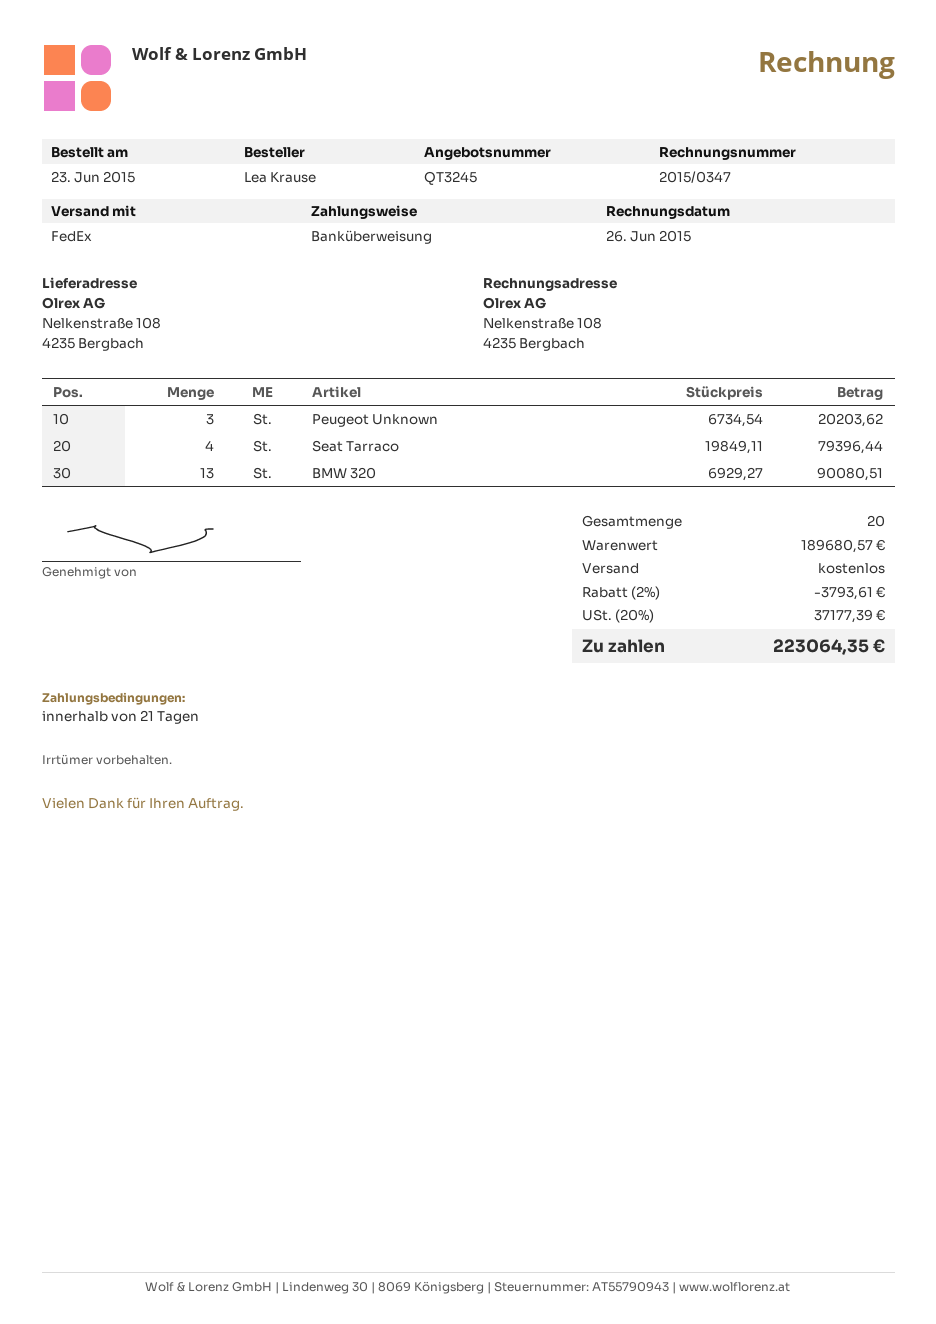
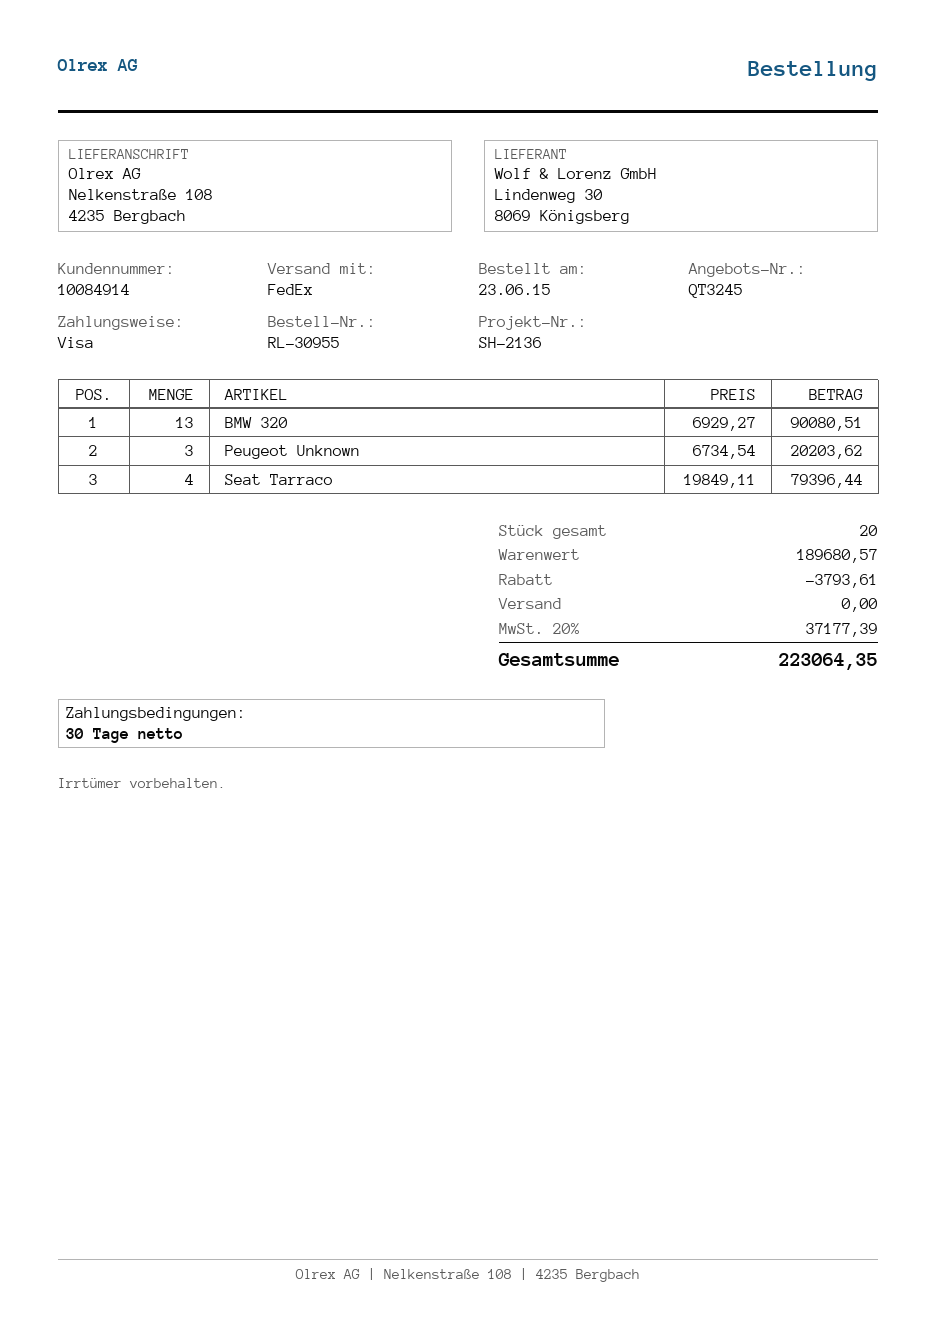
payment terms: 21 days -> 30 days
payment method: bank transfer -> Visa

